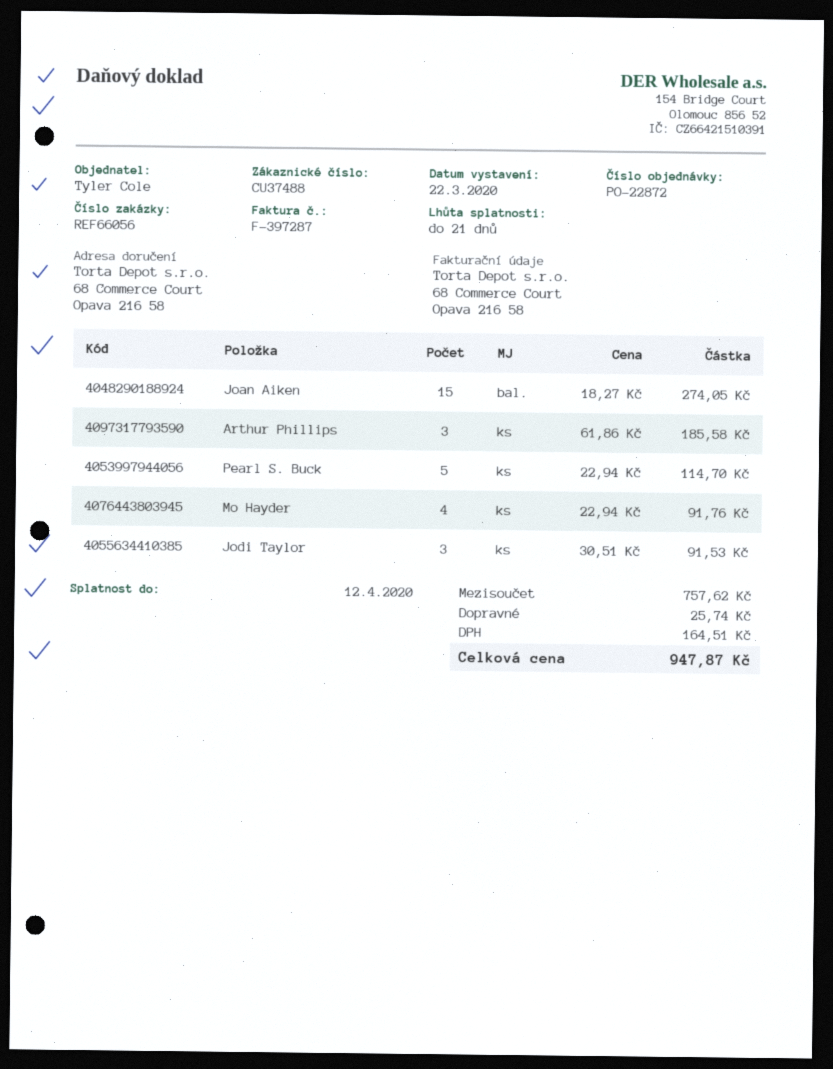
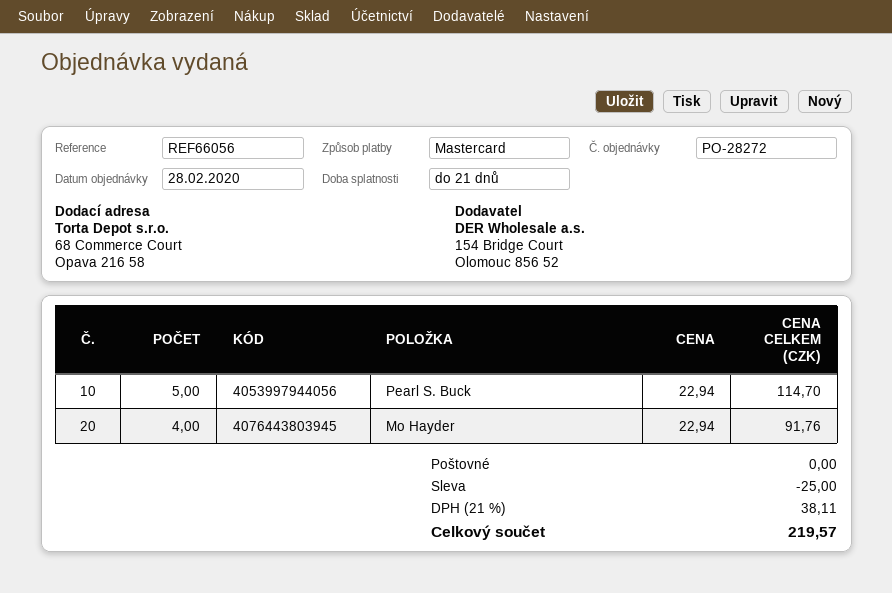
order number: PO-22872 -> PO-28272
Joan Aiken: 15 x 18.27 = 274.05 -> none
Arthur Phillips: 3 x 61.86 = 185.58 -> none
Jodi Taylor: 3 x 30.51 = 91.53 -> none
discount: none -> 25.00
shipping: 25.74 -> 0.00
tax: 164.51 -> 38.11
total: 947.87 -> 219.57

